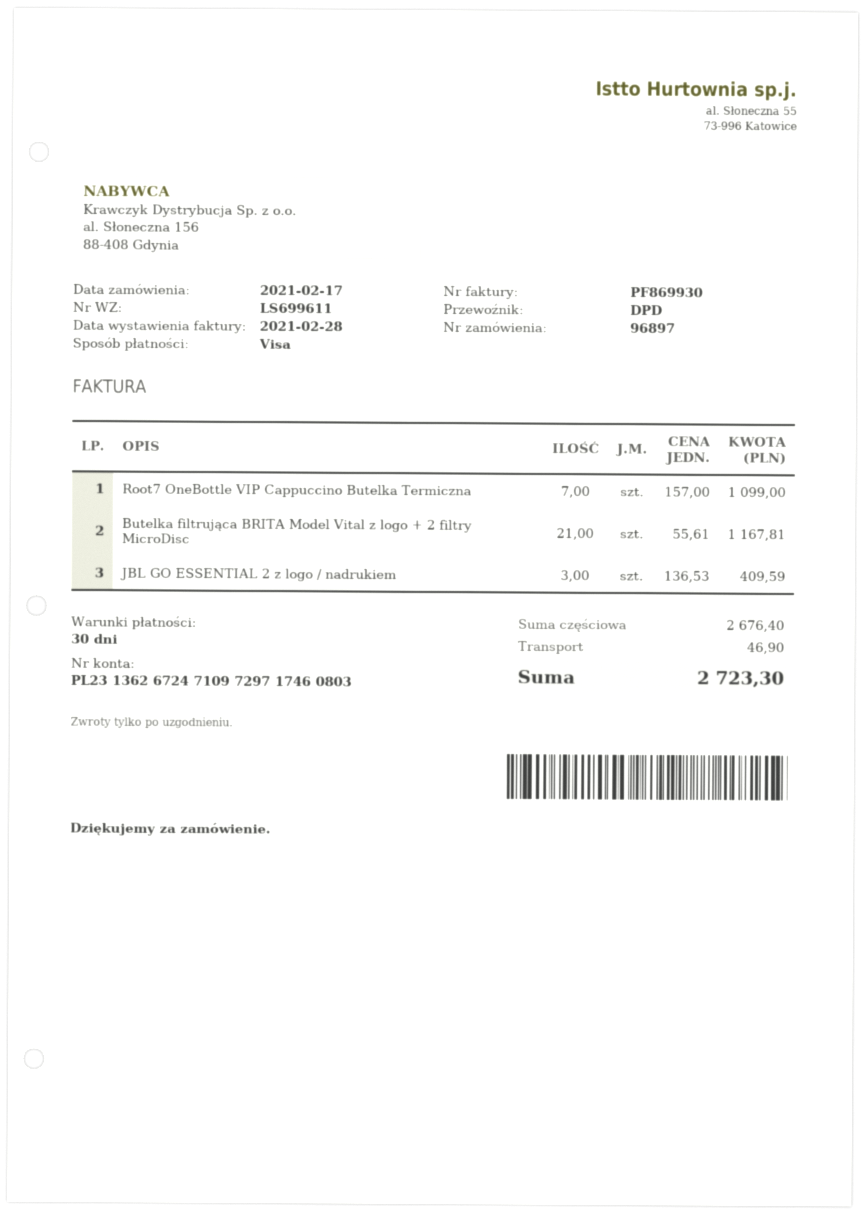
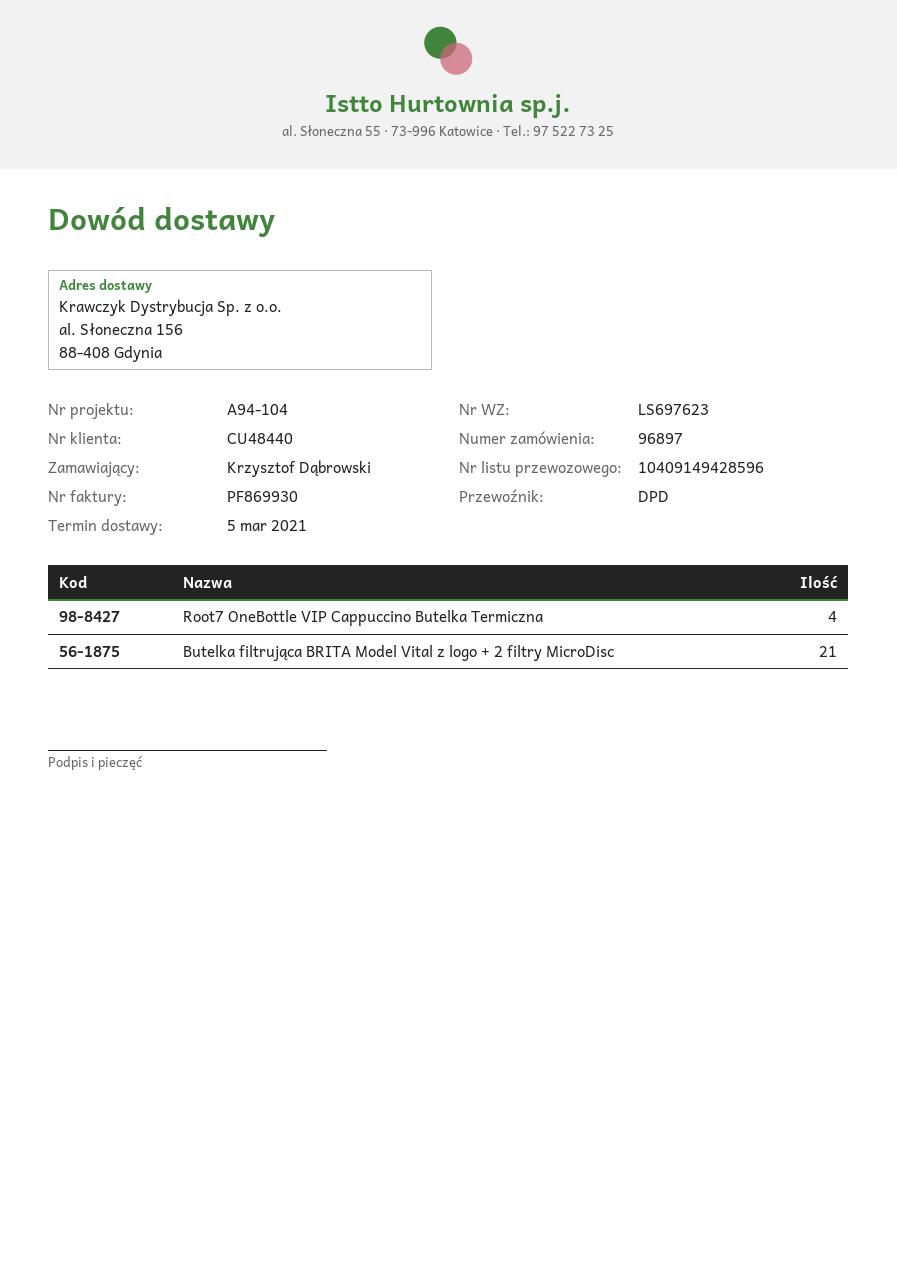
delivery note number: LS699611 -> LS697623
Root7 OneBottle VIP Cappuccino Butelka Termiczna: 7 -> 4
JBL GO ESSENTIAL 2 z logo / nadrukiem: 3 -> none

